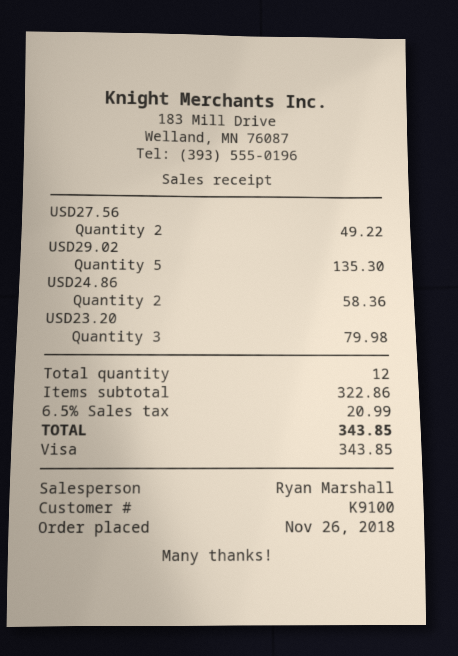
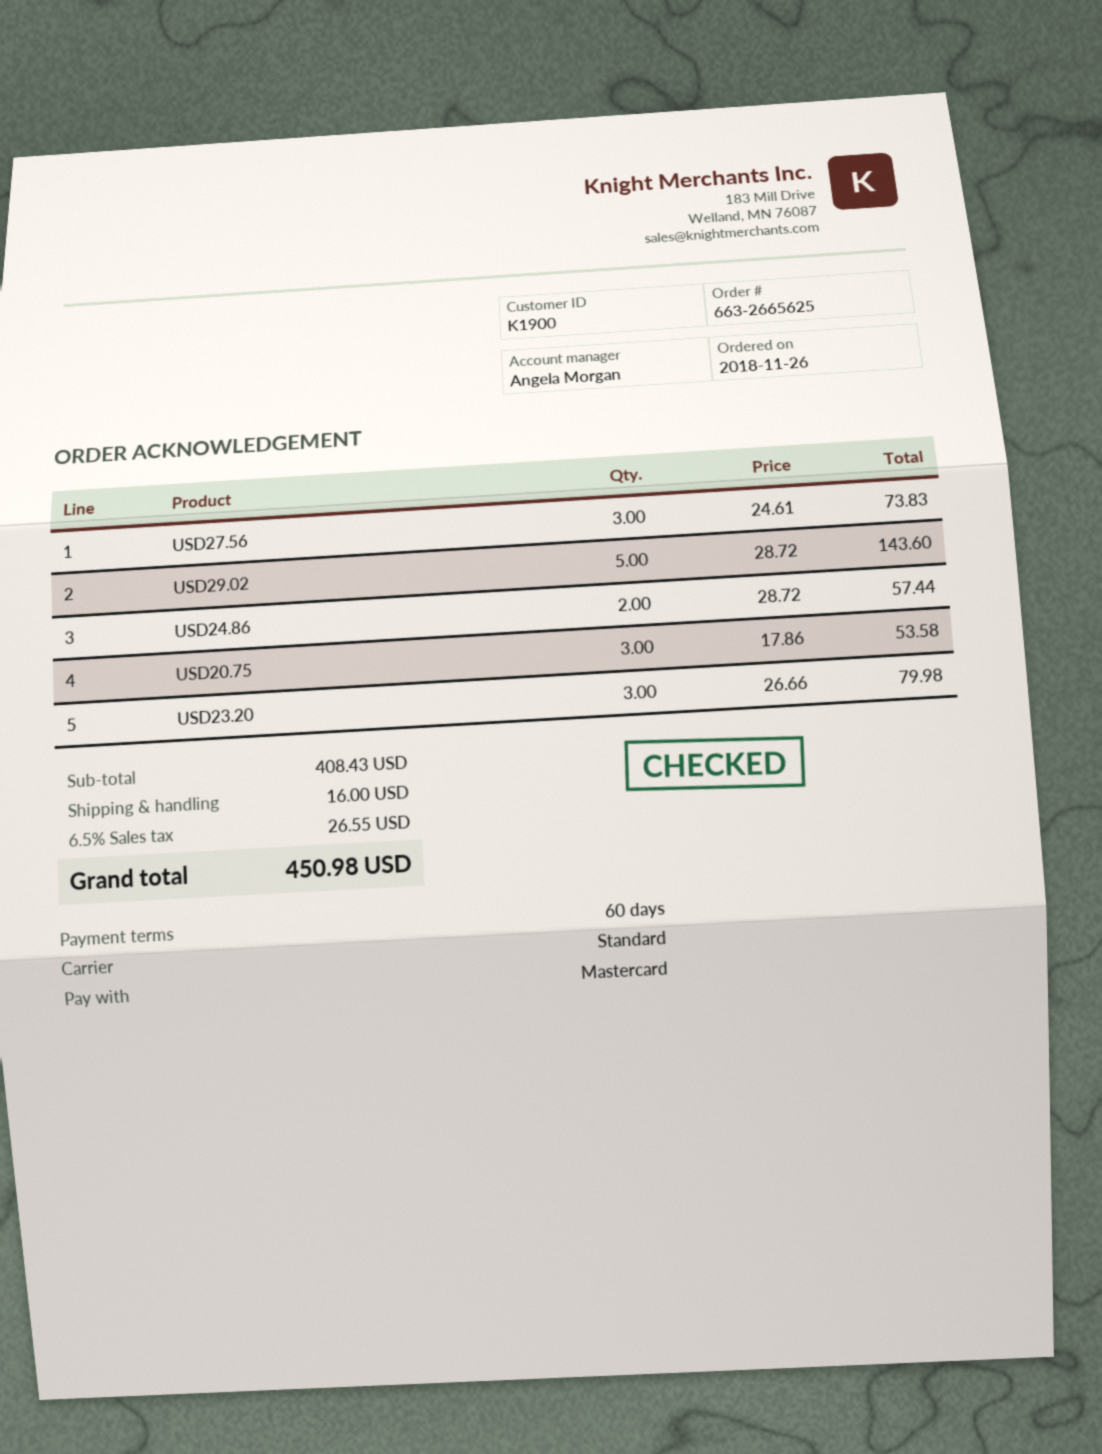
customer number: K9100 -> K1900
sales rep: Ryan Marshall -> Angela Morgan
payment method: Visa -> Mastercard
USD27.56: 2 for 49.22 -> 3 for 73.83
USD29.02: 5 for 135.30 -> 5 for 143.60
USD24.86: 2 for 58.36 -> 2 for 57.44
USD20.75: none -> 3 for 53.58
subtotal: 322.86 -> 408.43
shipping: none -> 16.00
tax: 6.5% = 20.99 -> 6.5% = 26.55
total: 343.85 -> 450.98

